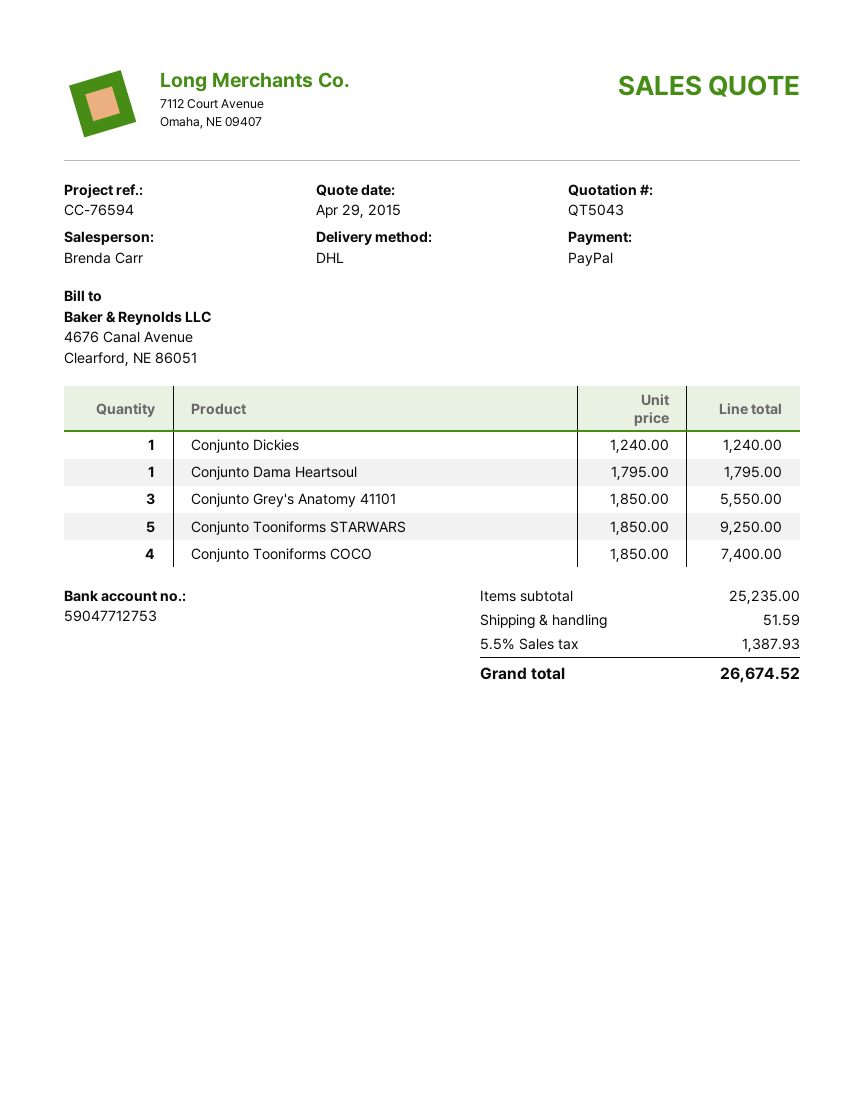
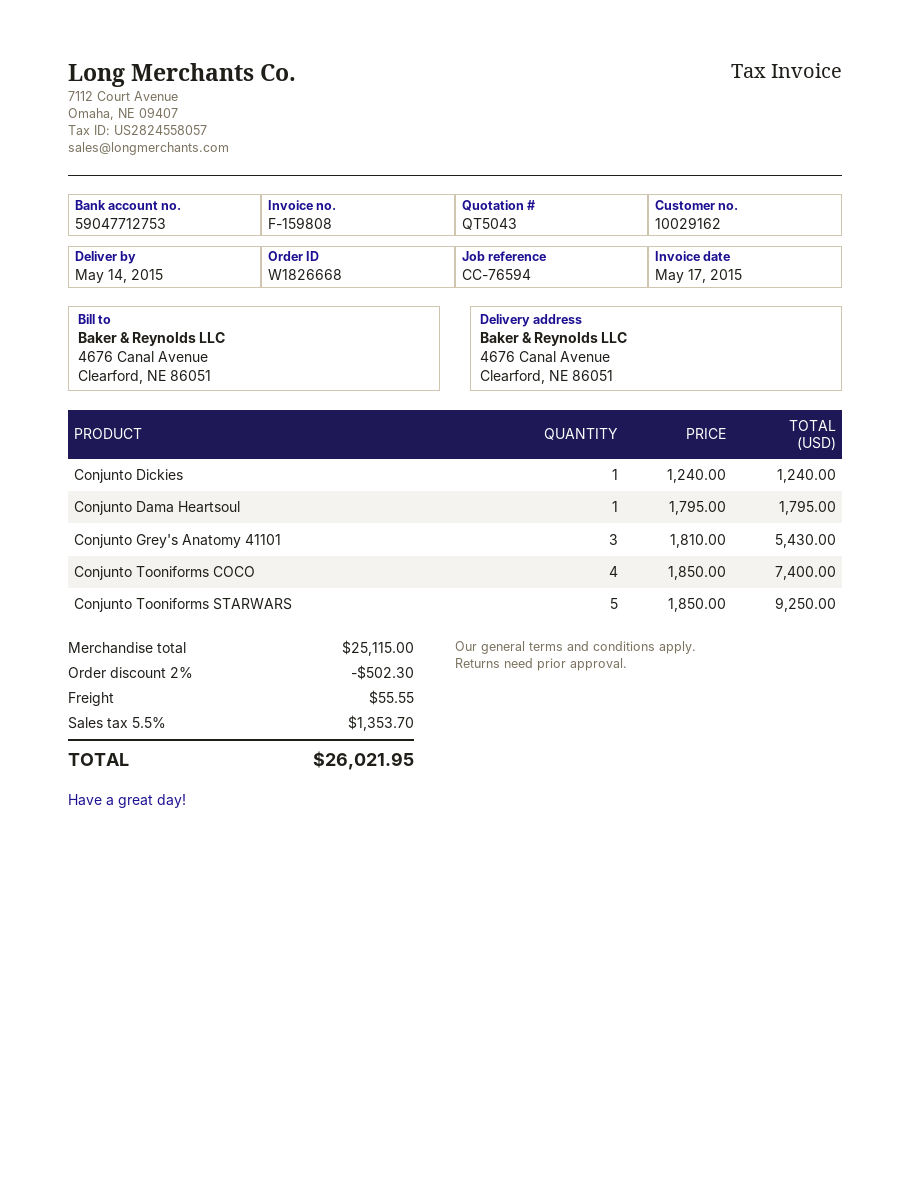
Conjunto Grey's Anatomy 41101: 3 x 1850.00 = 5550.00 -> 3 x 1810.00 = 5430.00
subtotal: 25235.00 -> 25115.00
discount: none -> 2% = 502.30
shipping: 51.59 -> 55.55
tax: 5.5% = 1387.93 -> 5.5% = 1353.70
total: 26674.52 -> 26021.95

